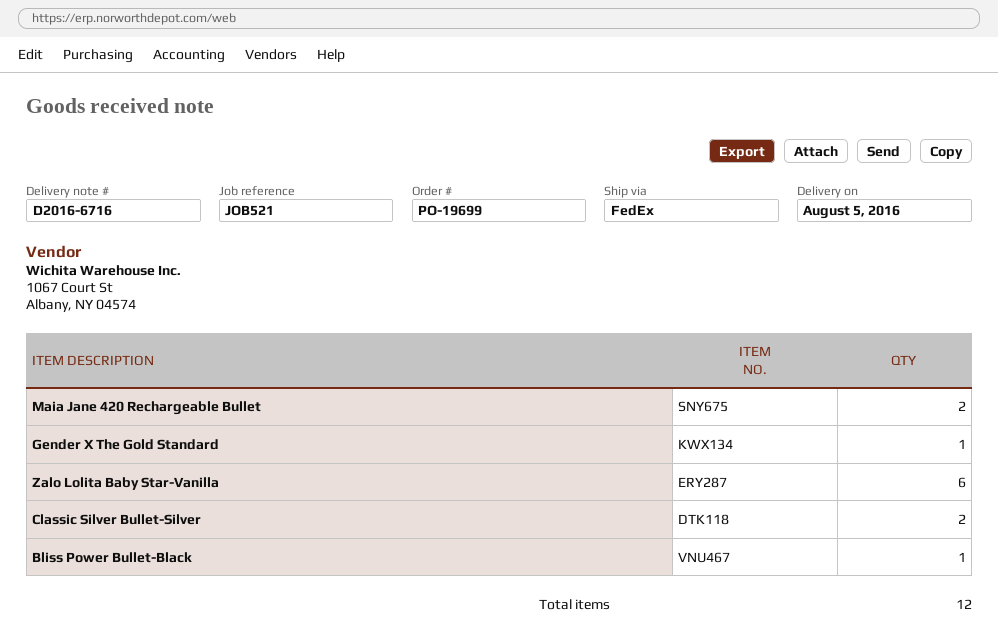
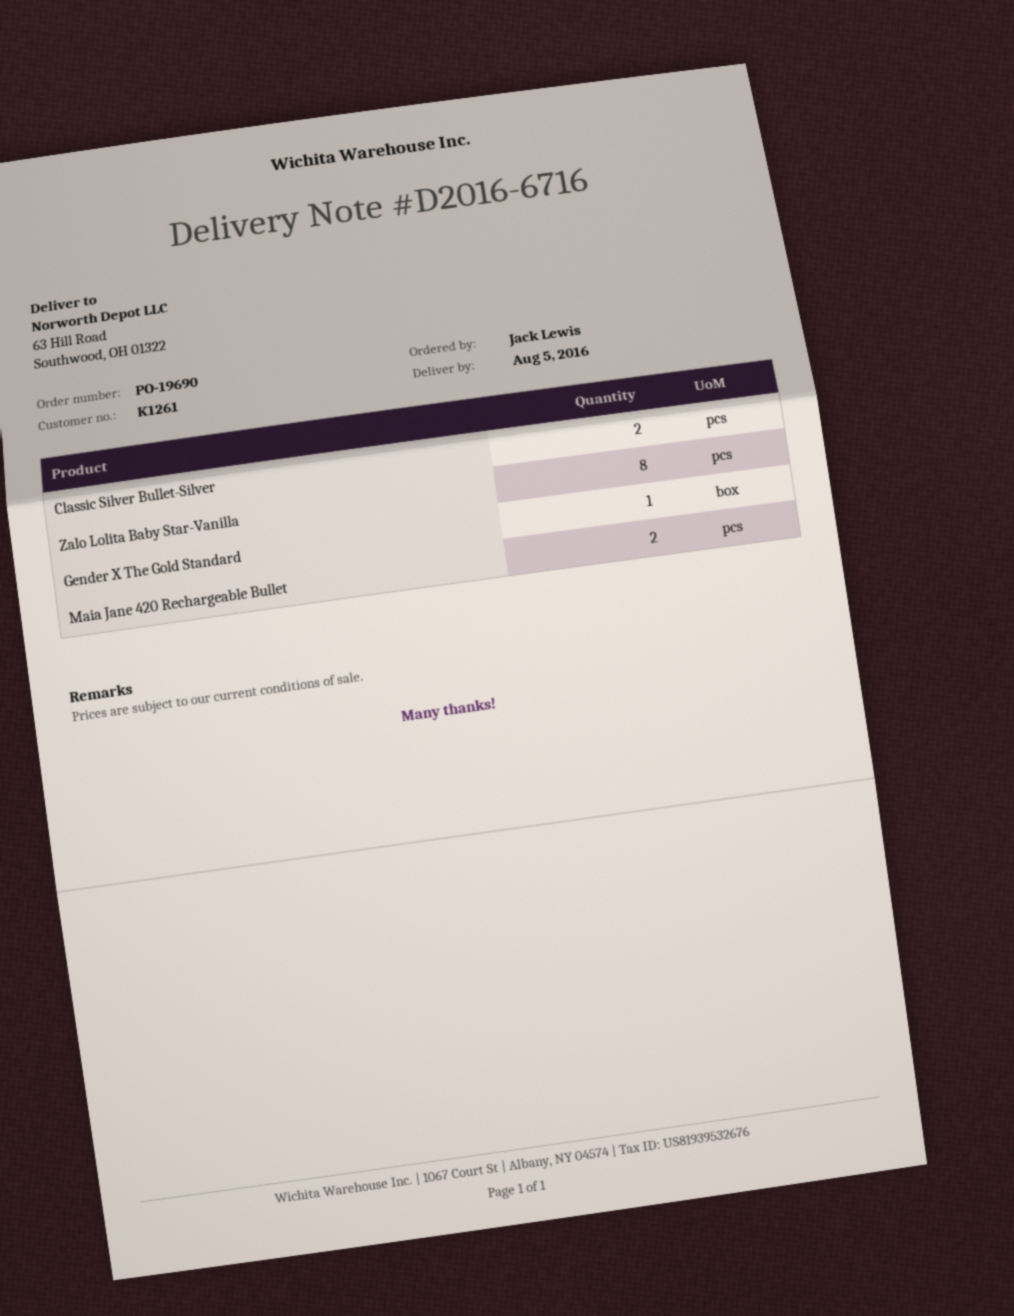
order number: PO-19699 -> PO-19690
Zalo Lolita Baby Star-Vanilla: 6 -> 8
Bliss Power Bullet-Black: 1 -> none

